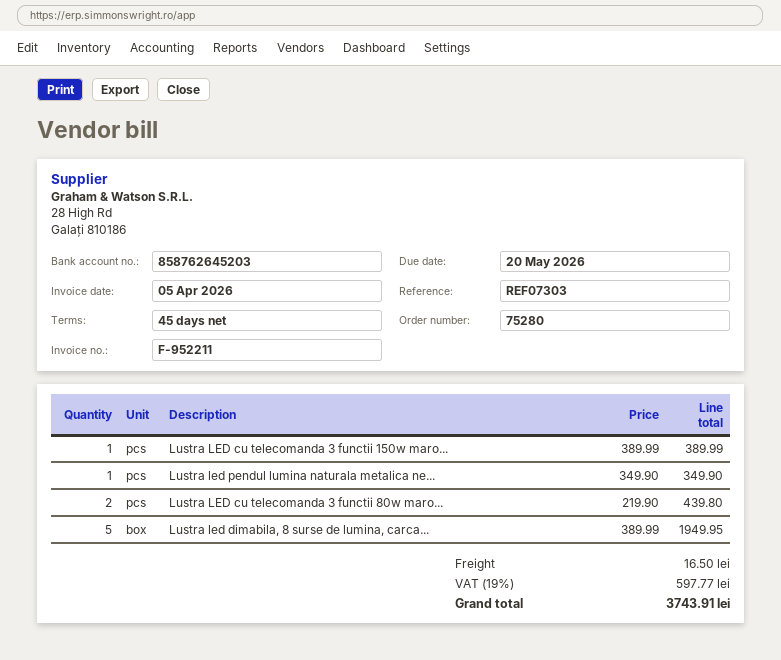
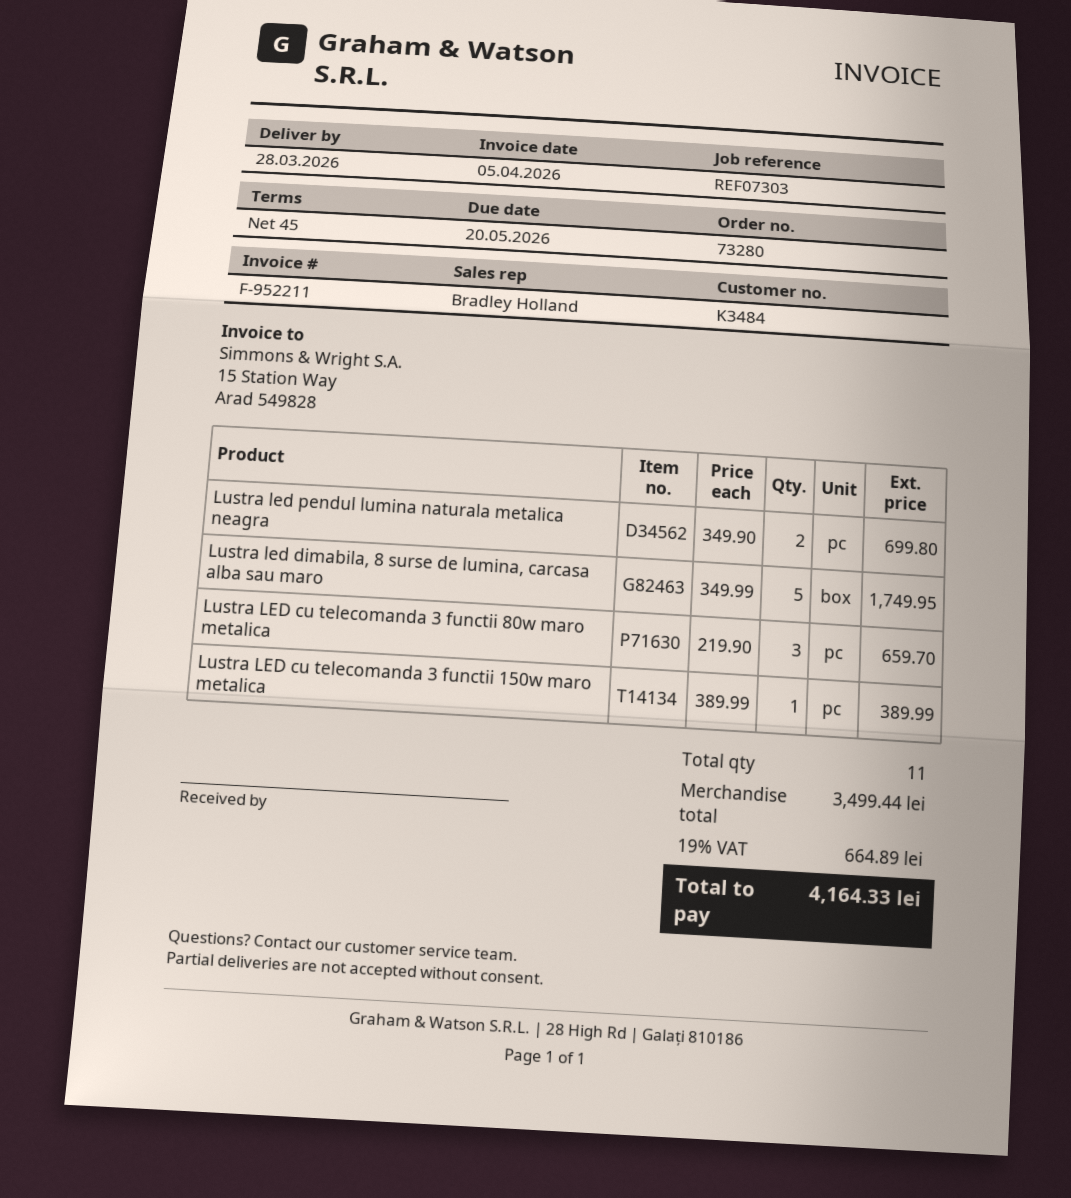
order number: 75280 -> 73280
Lustra led pendul lumina naturala metalica ne...: 1 x 349.90 = 349.90 -> 2 x 349.90 = 699.80
Lustra LED cu telecomanda 3 functii 80w maro...: 2 x 219.90 = 439.80 -> 3 x 219.90 = 659.70
Lustra led dimabila, 8 surse de lumina, carca...: 5 x 389.99 = 1949.95 -> 5 x 349.99 = 1749.95
shipping: 16.50 -> none
tax: 19% = 597.77 -> 19% = 664.89
total: 3743.91 -> 4164.33

